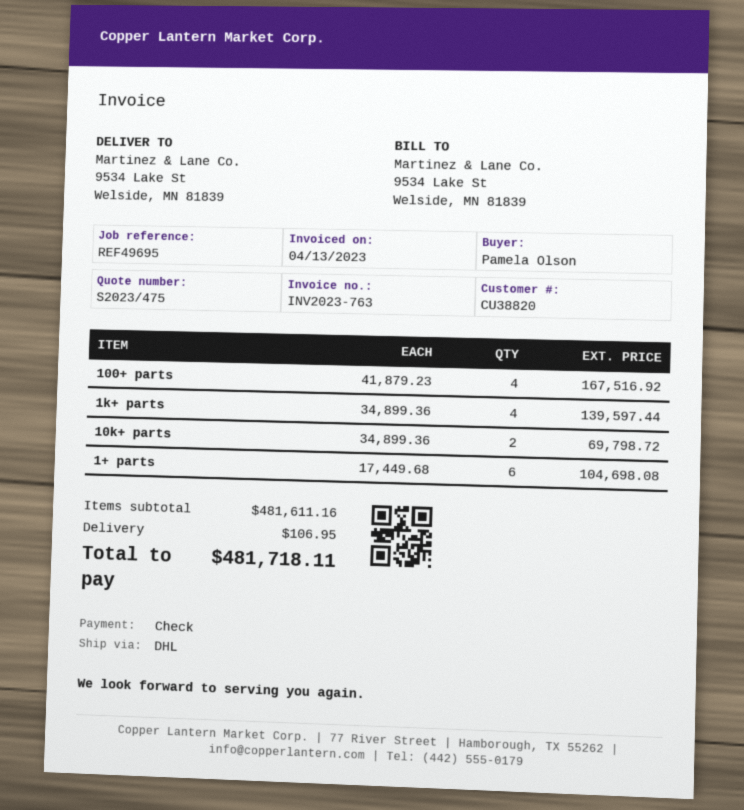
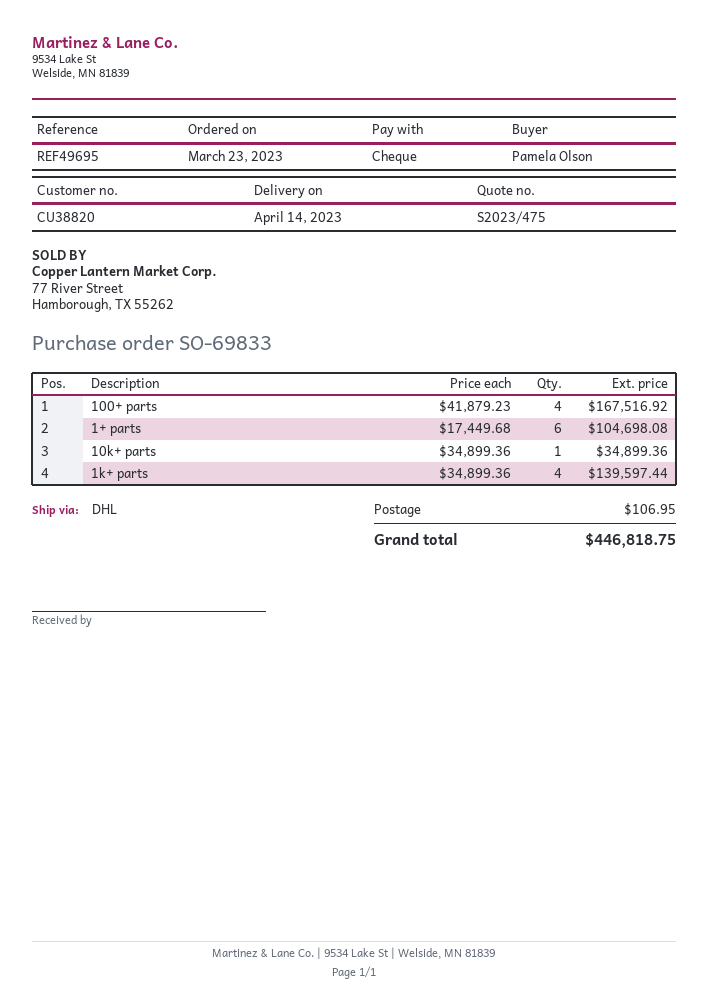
10k+ parts: 2 x 34899.36 = 69798.72 -> 1 x 34899.36 = 34899.36
total: 481718.11 -> 446818.75

